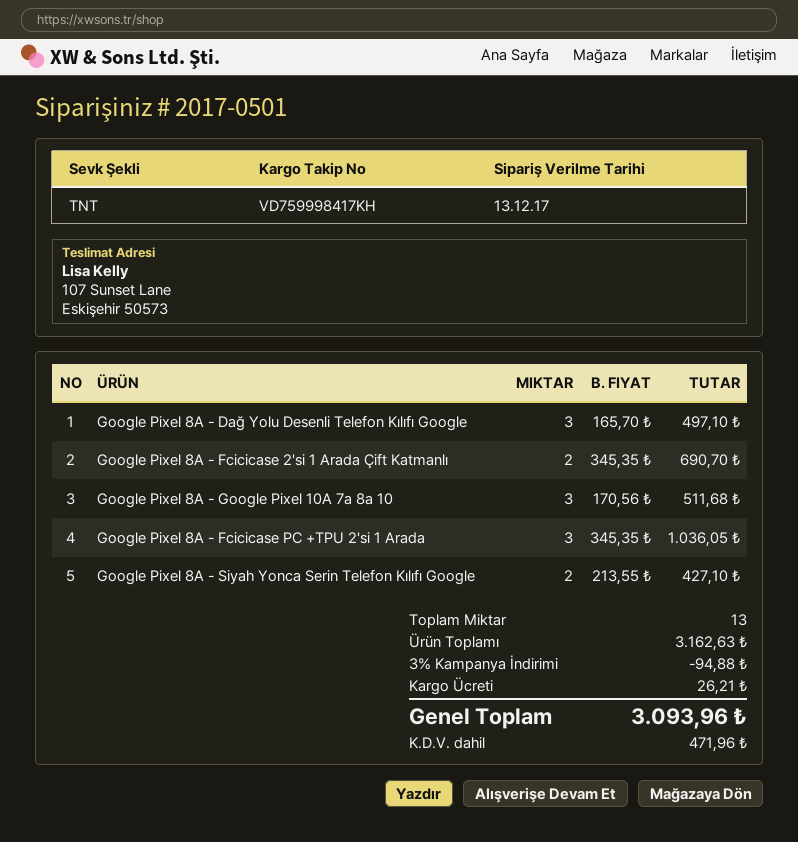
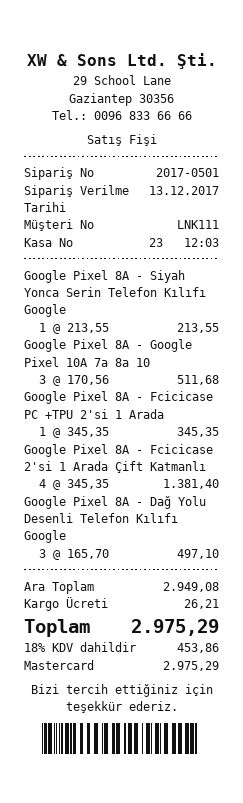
Google Pixel 8A - Fcicicase 2'si 1 Arada Çift Katmanlı: 2 x 345.35 = 690.70 -> 4 x 345.35 = 1381.40
Google Pixel 8A - Fcicicase PC +TPU 2'si 1 Arada: 3 x 345.35 = 1036.05 -> 1 x 345.35 = 345.35
Google Pixel 8A - Siyah Yonca Serin Telefon Kılıfı Google: 2 x 213.55 = 427.10 -> 1 x 213.55 = 213.55
subtotal: 3162.63 -> 2949.08
discount: 3% = 94.88 -> none
tax: 471.96 -> 453.86
total: 3093.96 -> 2975.29

